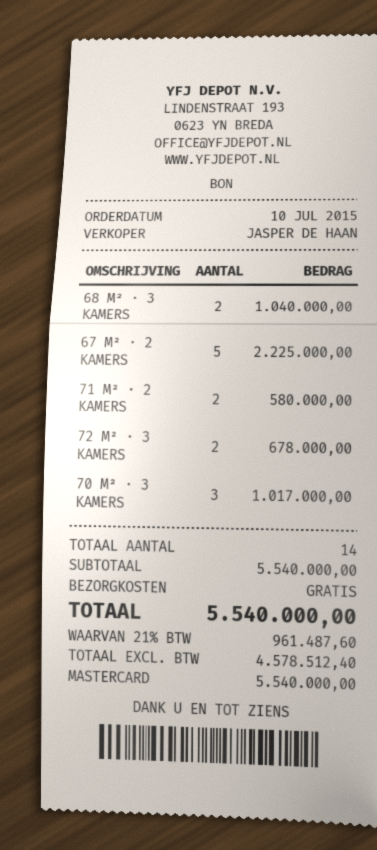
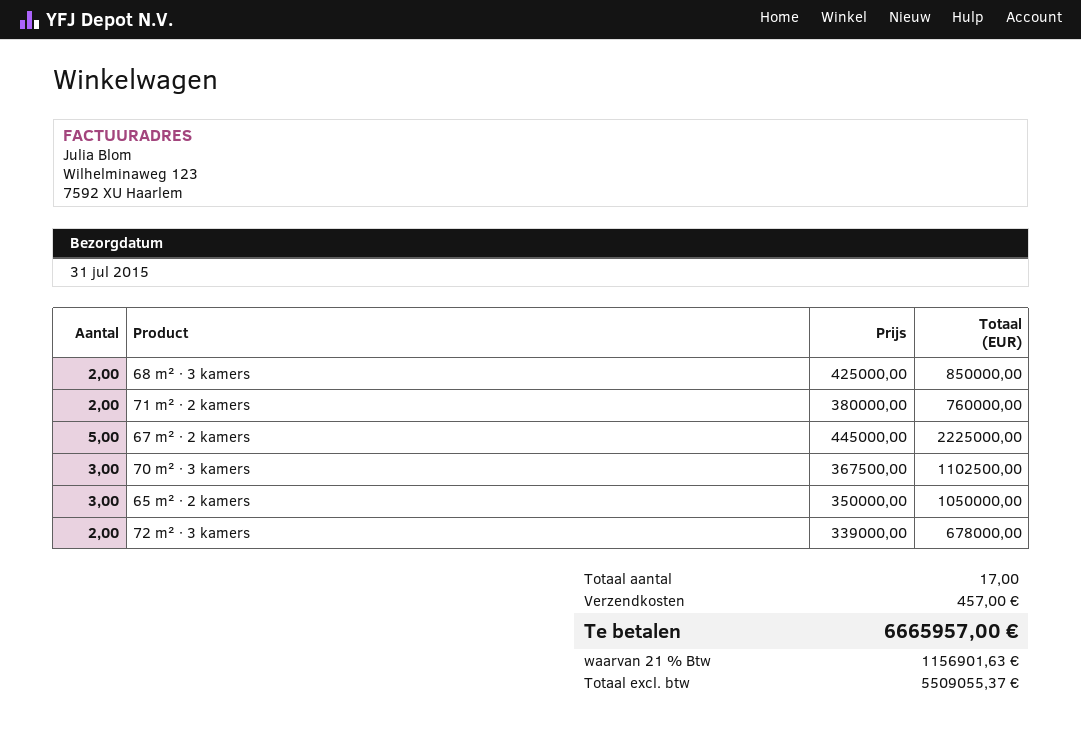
68 M² · 3 KAMERS: 2 for 1040000.00 -> 2 for 850000.00
71 M² · 2 KAMERS: 2 for 580000.00 -> 2 for 760000.00
70 M² · 3 KAMERS: 3 for 1017000.00 -> 3 for 1102500.00
65 m² · 2 kamers: none -> 3 for 1050000.00
total quantity: 14 -> 17
shipping: 0.00 -> 457.00
net: 4578512.40 -> 5509055.37
tax: 21% = 961487.60 -> 21% = 1156901.63
total: 5540000.00 -> 6665957.00

